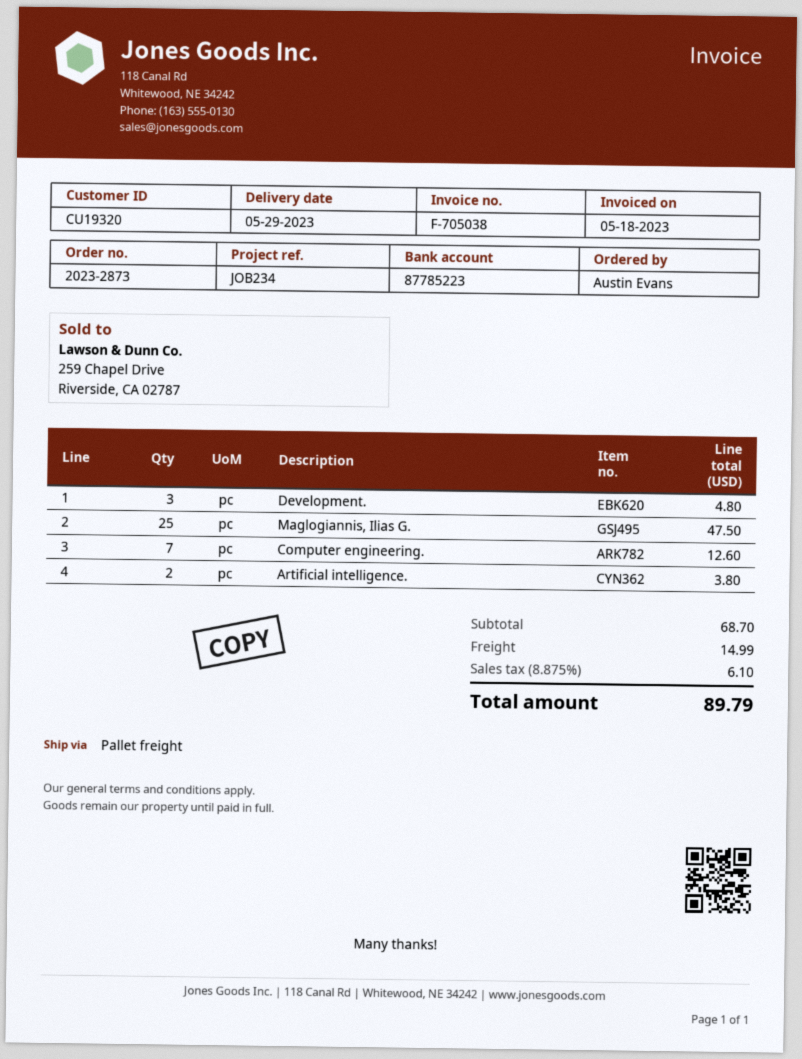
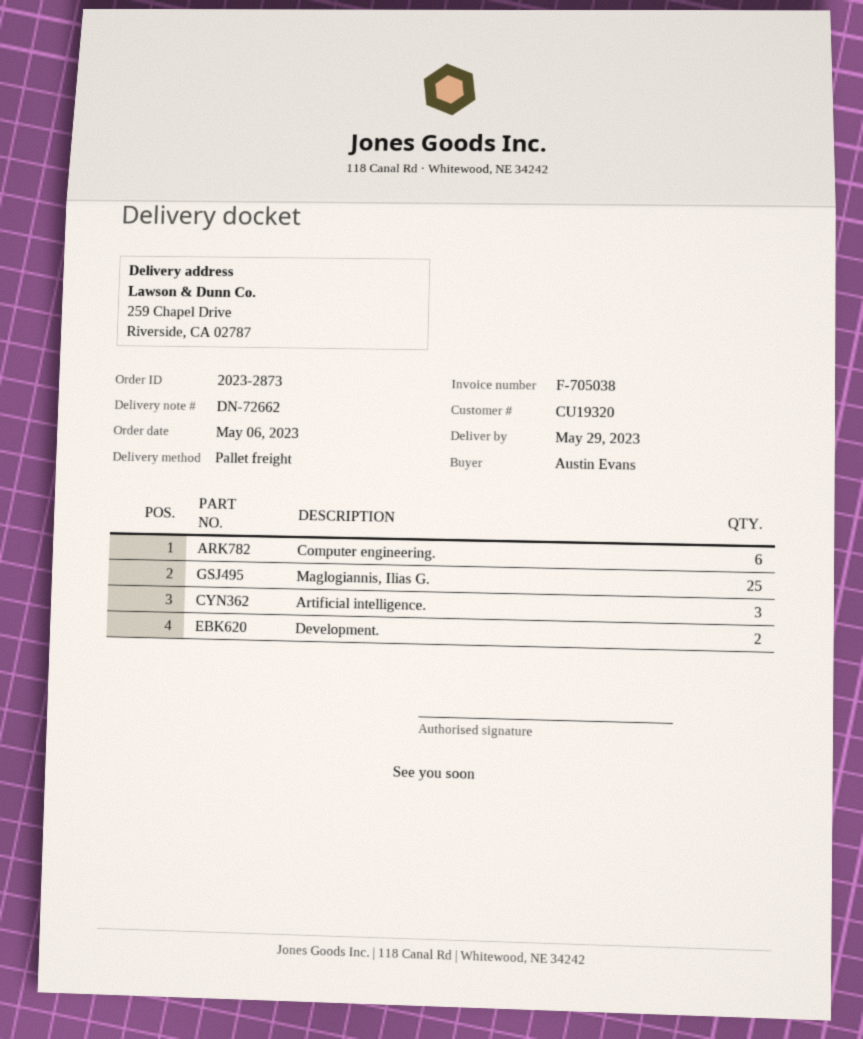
Development.: 3 -> 2
Computer engineering.: 7 -> 6
Artificial intelligence.: 2 -> 3

